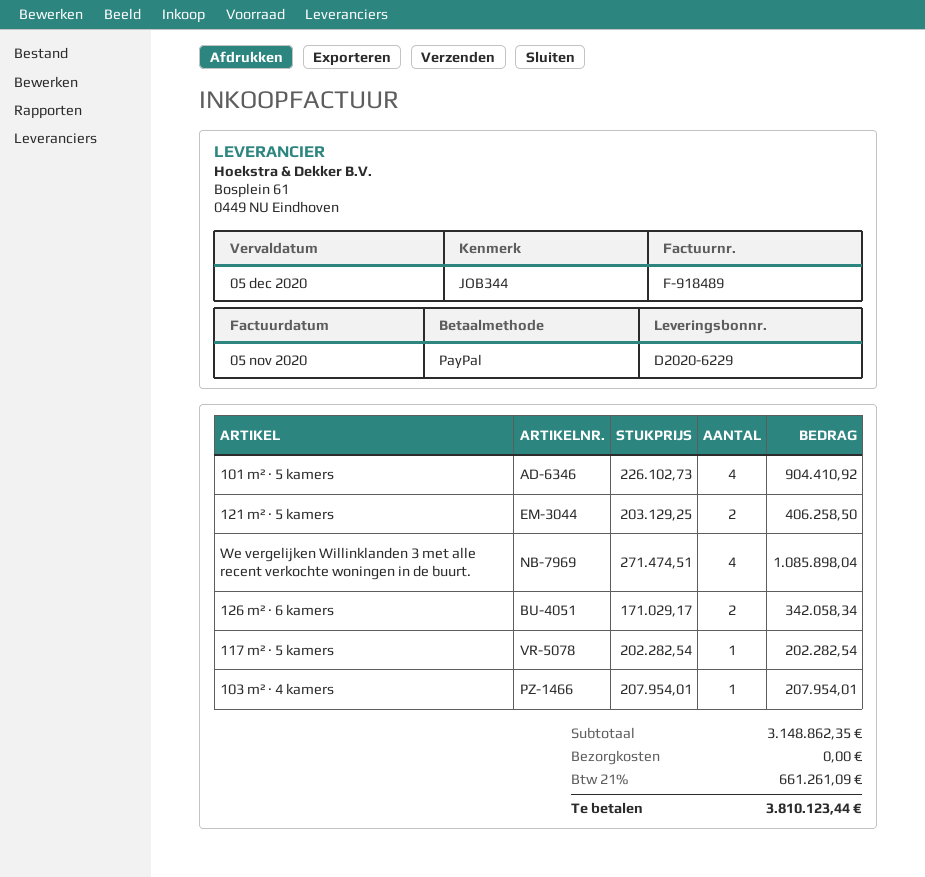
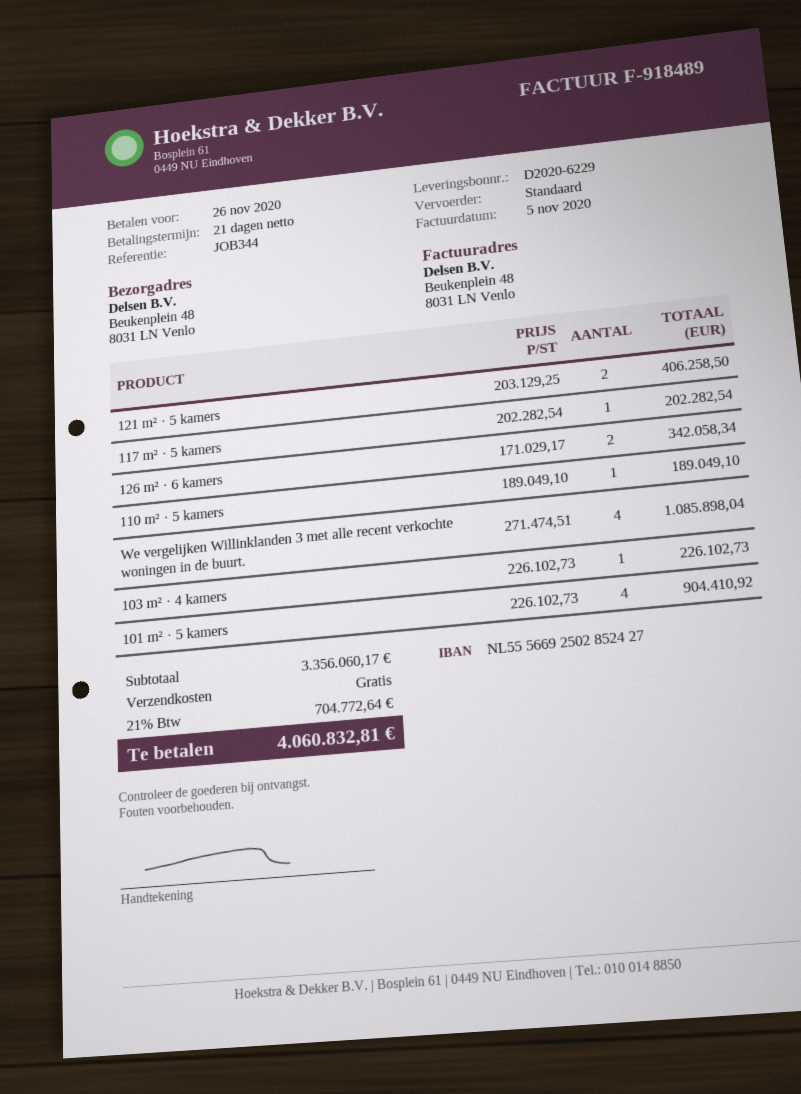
due date: 2020-12-05 -> 2020-11-26
103 m² · 4 kamers: 1 x 207954.01 = 207954.01 -> 1 x 226102.73 = 226102.73
110 m² · 5 kamers: none -> 1 x 189049.10 = 189049.10
subtotal: 3148862.35 -> 3356060.17
tax: 21% = 661261.09 -> 21% = 704772.64
total: 3810123.44 -> 4060832.81

